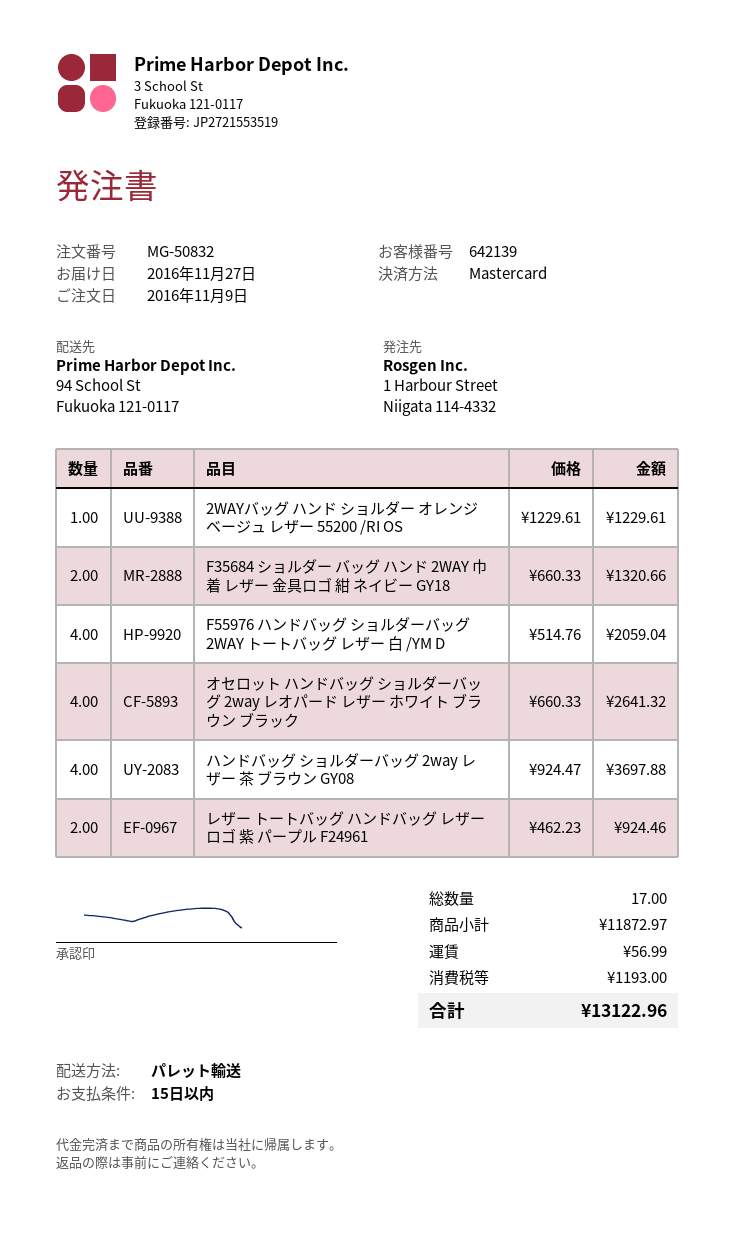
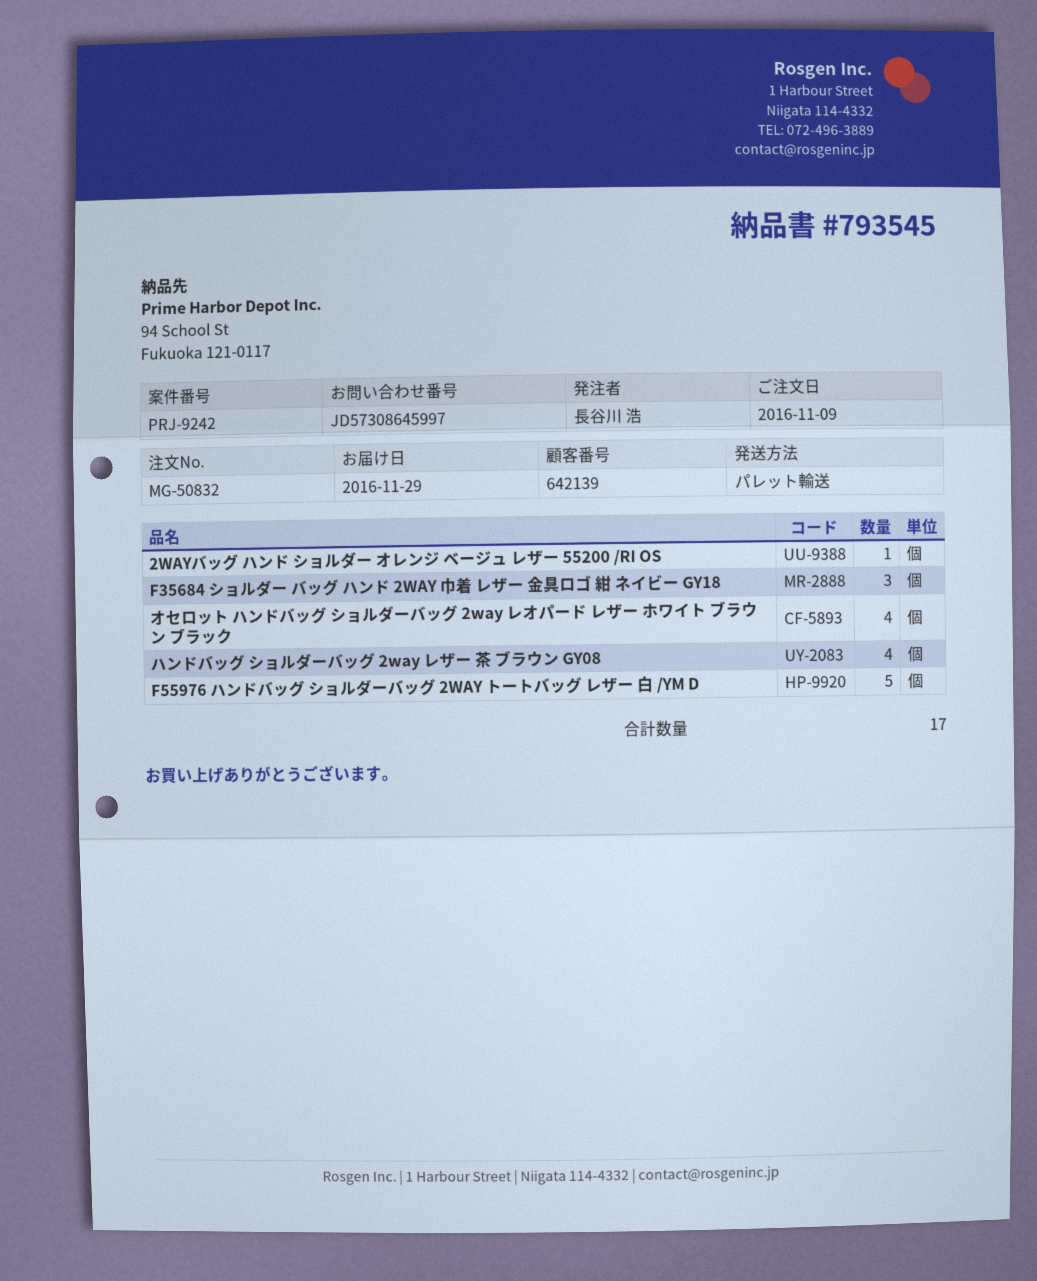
delivery date: 2016-11-27 -> 2016-11-29
F35684 ショルダー バッグ ハンド 2WAY 巾着 レザー 金具ロゴ 紺 ネイビー GY18: 2 -> 3
F55976 ハンドバッグ ショルダーバッグ 2WAY トートバッグ レザー 白 /YM D: 4 -> 5
レザー トートバッグ ハンドバッグ レザー ロゴ 紫 パープル F24961: 2 -> none

